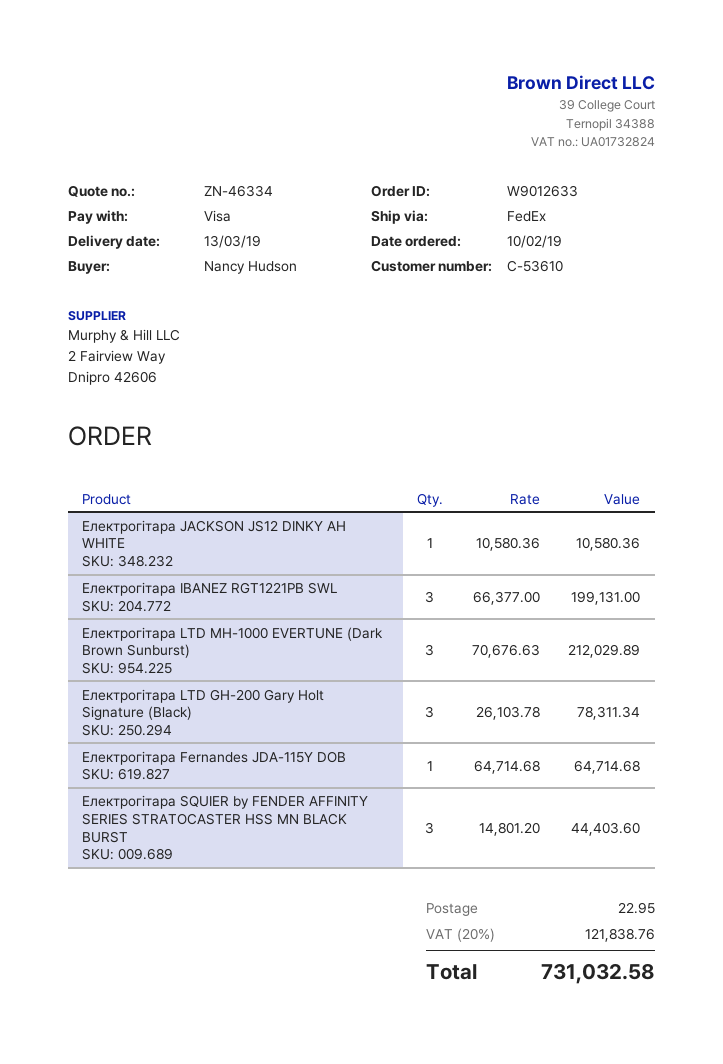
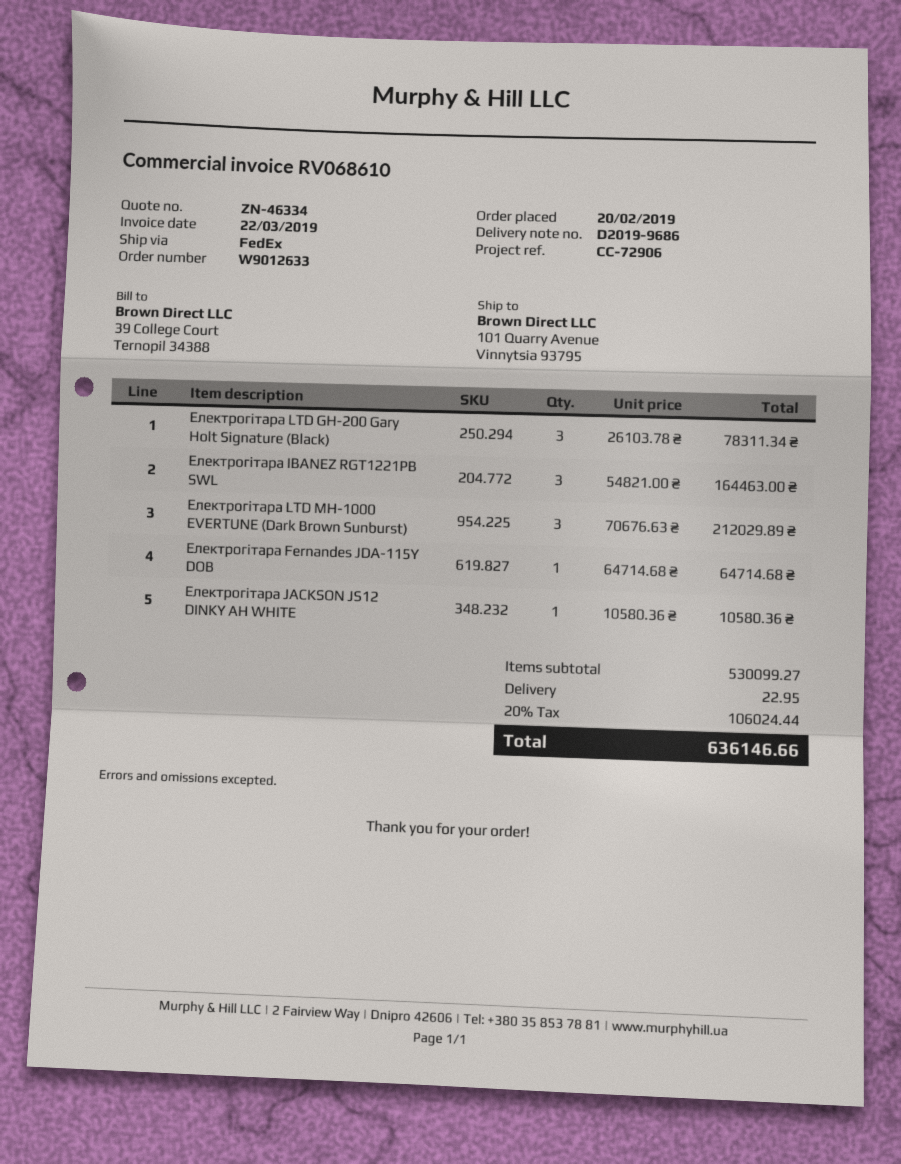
order date: 2019-02-10 -> 2019-02-20
Електрогітара IBANEZ RGT1221PB SWL: 3 x 66377.00 = 199131.00 -> 3 x 54821.00 = 164463.00
Електрогітара SQUIER by FENDER AFFINITY SERIES STRATOCASTER HSS MN BLACK BURST: 3 x 14801.20 = 44403.60 -> none
tax: 20% = 121838.76 -> 20% = 106024.44
total: 731032.58 -> 636146.66

